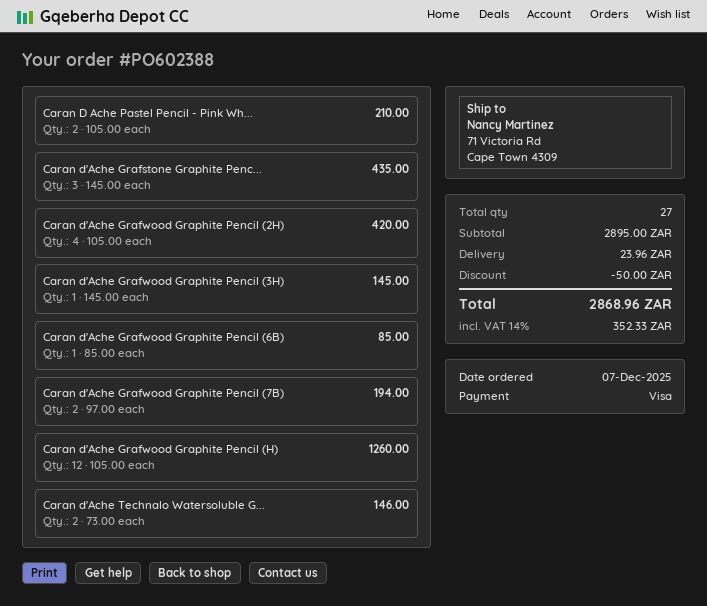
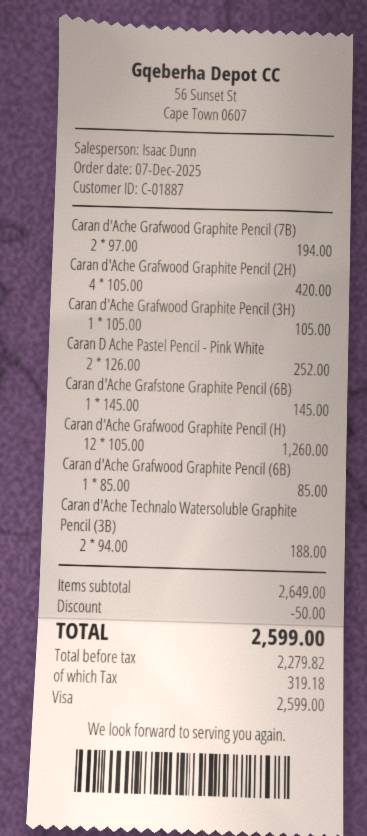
Caran D Ache Pastel Pencil - Pink Wh...: 2 x 105.00 = 210.00 -> 2 x 126.00 = 252.00
Caran d'Ache Grafstone Graphite Penc...: 3 x 145.00 = 435.00 -> 1 x 145.00 = 145.00
Caran d'Ache Grafwood Graphite Pencil (3H): 1 x 145.00 = 145.00 -> 1 x 105.00 = 105.00
Caran d'Ache Technalo Watersoluble G...: 2 x 73.00 = 146.00 -> 2 x 94.00 = 188.00
subtotal: 2895.00 -> 2649.00
shipping: 23.96 -> none
tax: 352.33 -> 319.18
total: 2868.96 -> 2599.00

